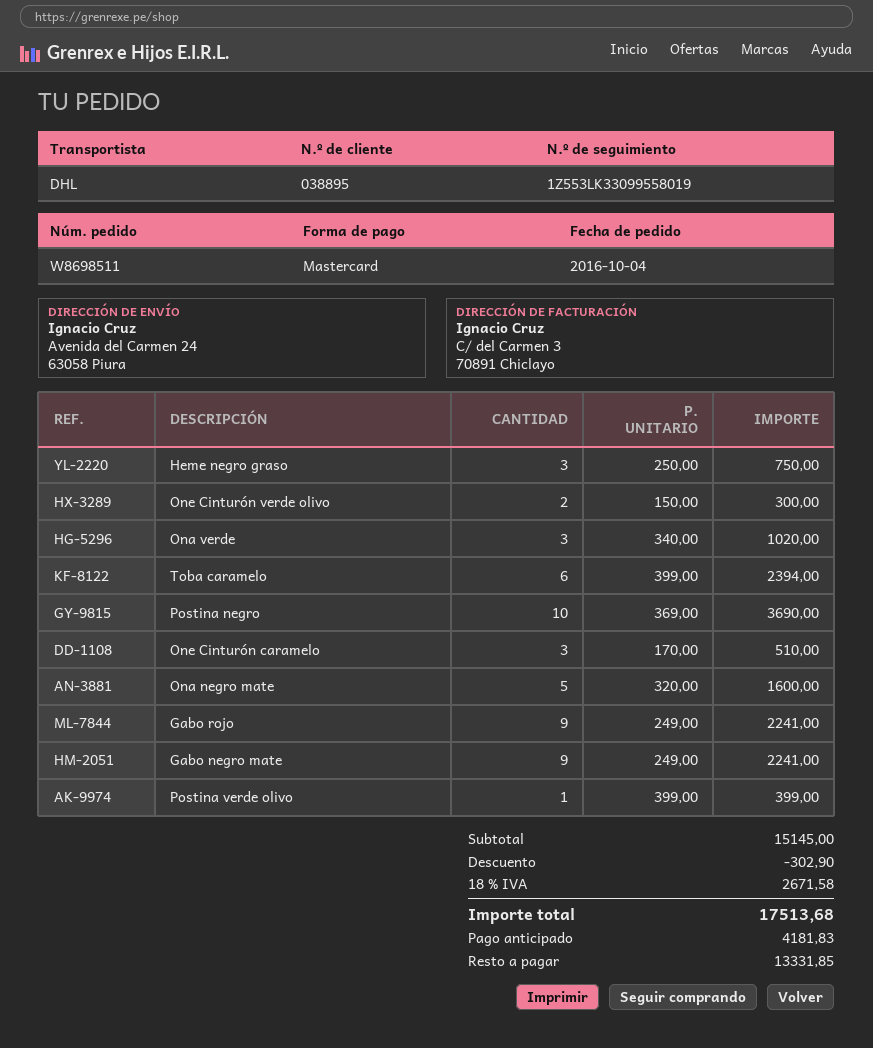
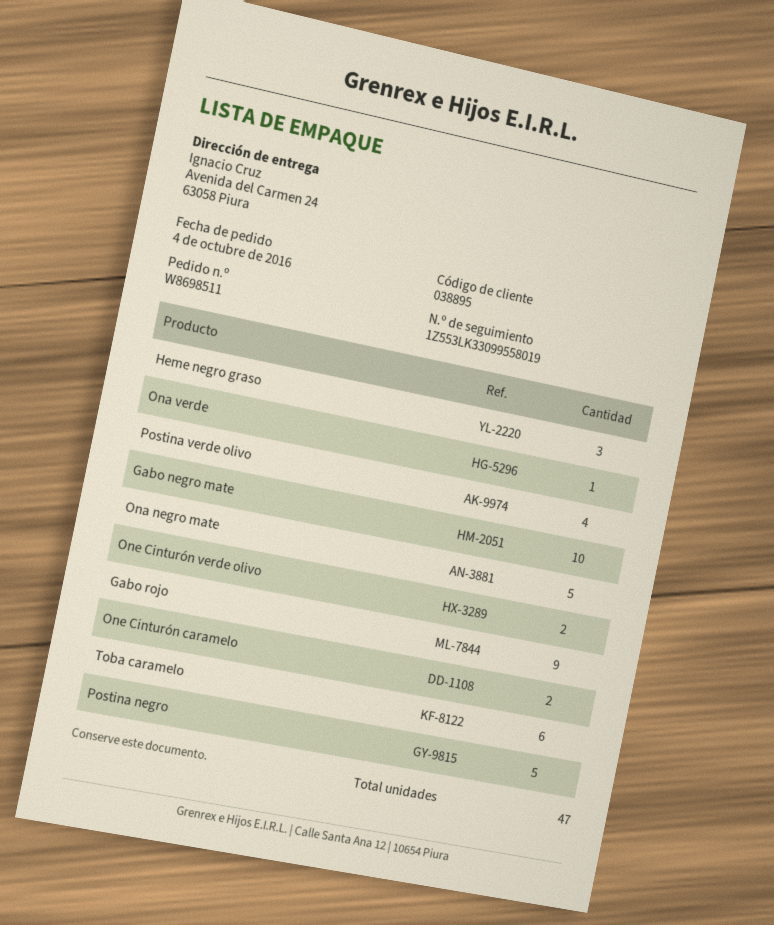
Ona verde: 3 -> 1
Postina negro: 10 -> 5
One Cinturón caramelo: 3 -> 2
Gabo negro mate: 9 -> 10
Postina verde olivo: 1 -> 4

